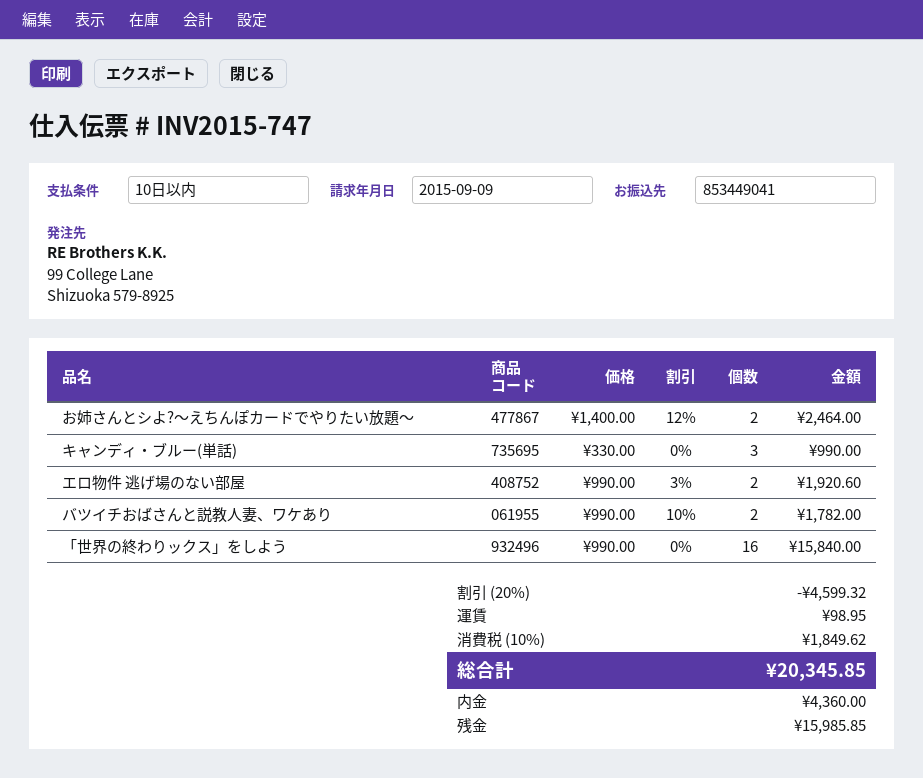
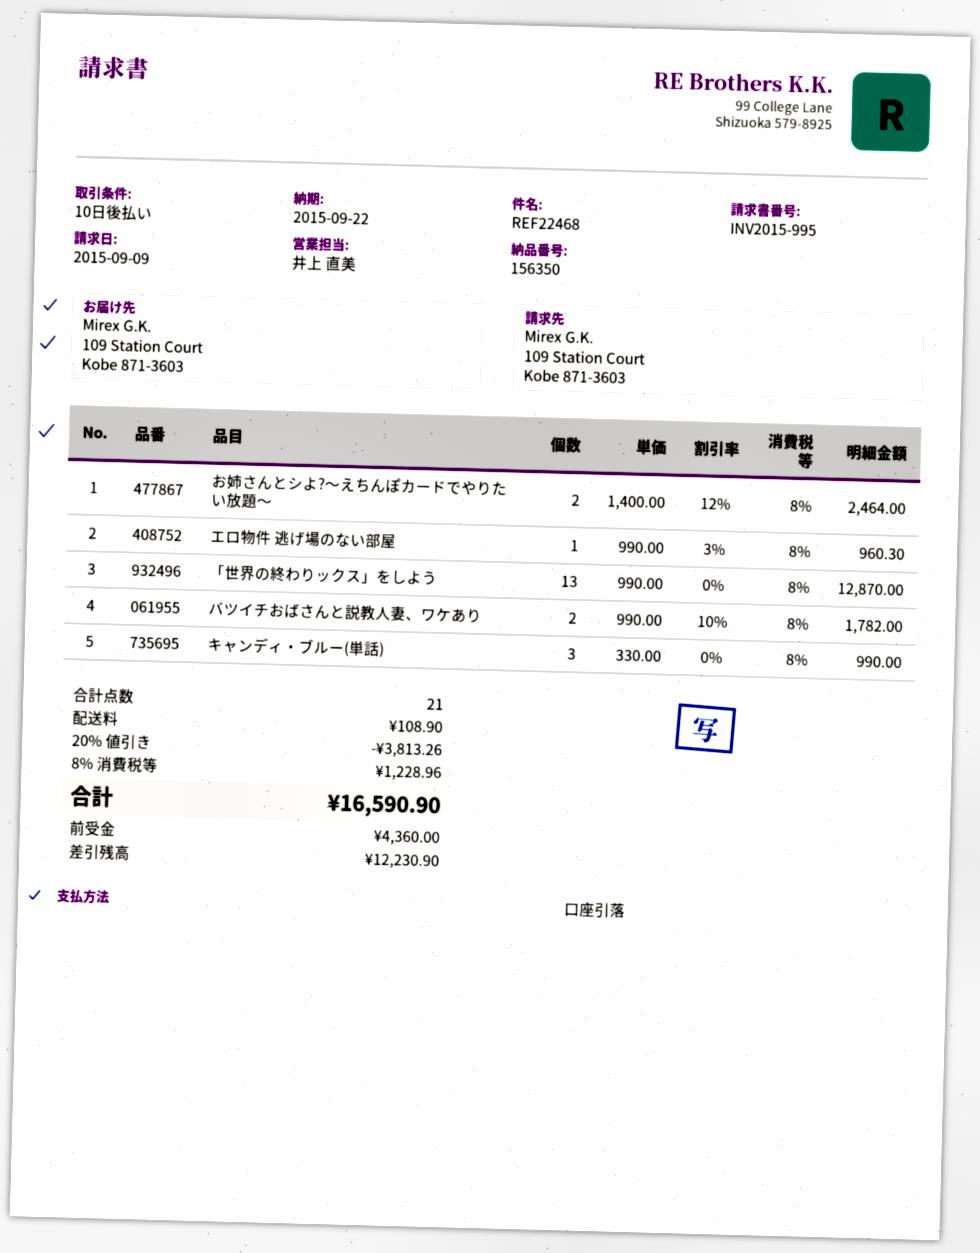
invoice number: INV2015-747 -> INV2015-995
エロ物件 逃げ場のない部屋: 2 x 990.00 - 3% = 1920.60 -> 1 x 990.00 - 3% = 960.30
「世界の終わりックス」をしよう: 16 x 990.00 = 15840.00 -> 13 x 990.00 = 12870.00
discount: 20% = 4599.32 -> 20% = 3813.26
shipping: 98.95 -> 108.90
tax: 10% = 1849.62 -> 8% = 1228.96
total: 20345.85 -> 16590.90
balance: 15985.85 -> 12230.90

